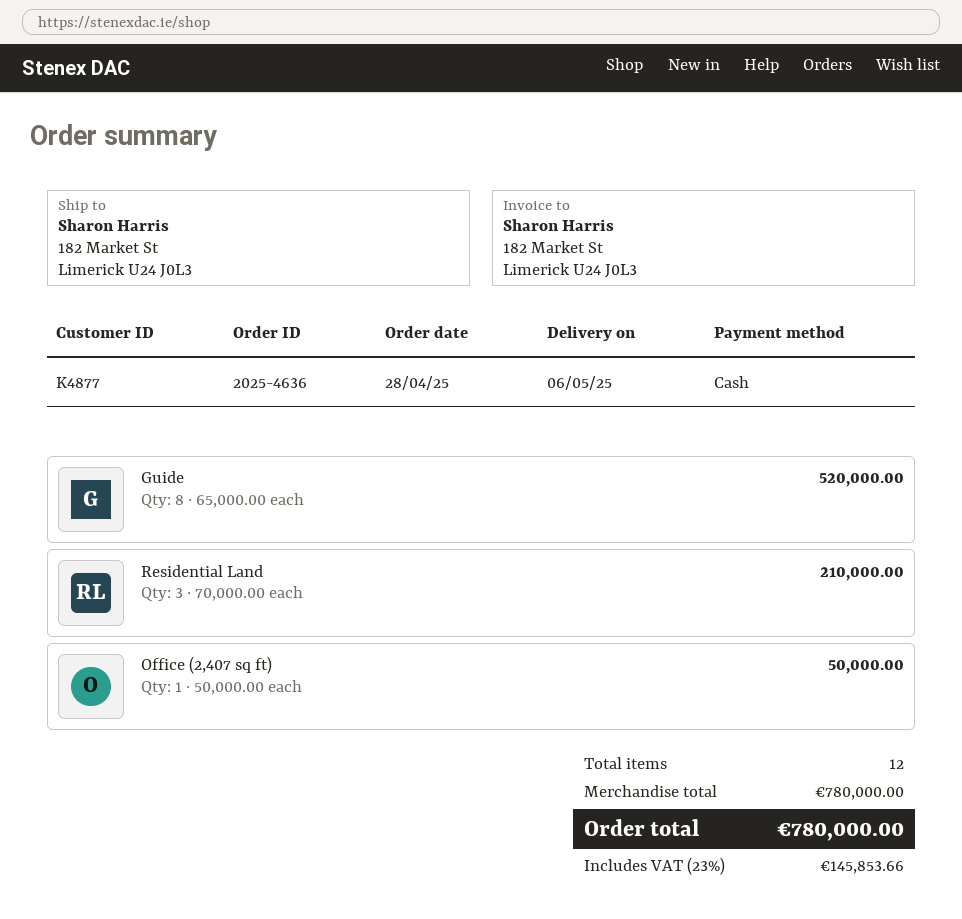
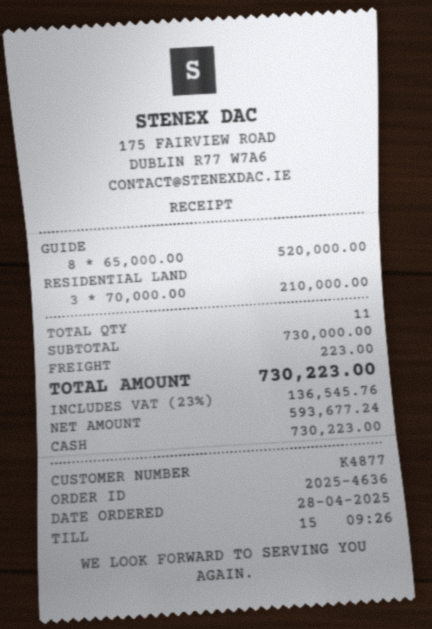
Office (2,407 sq ft): 1 x 50000.00 = 50000.00 -> none
total quantity: 12 -> 11
subtotal: 780000.00 -> 730000.00
shipping: none -> 223.00
tax: 23% = 145853.66 -> 23% = 136545.76
total: 780000.00 -> 730223.00

